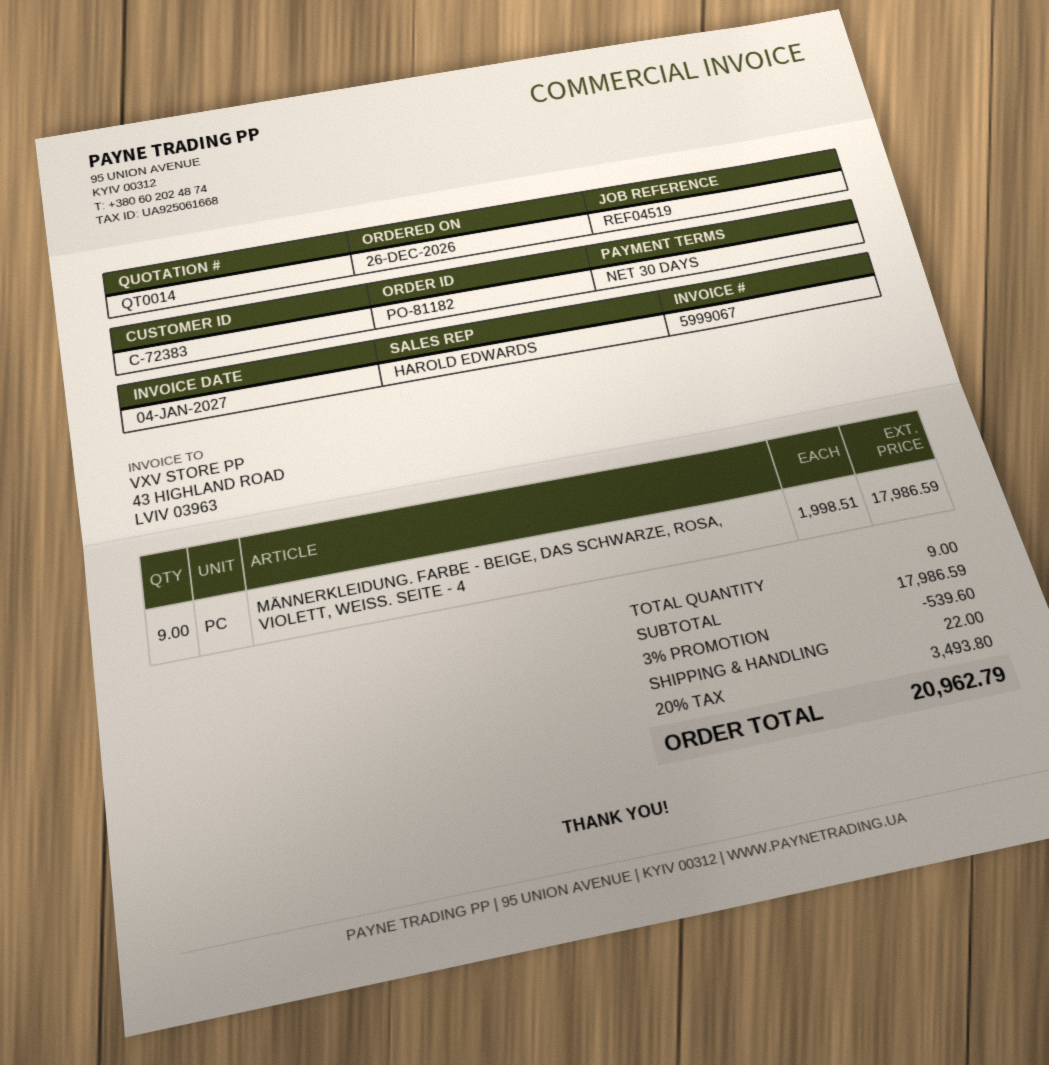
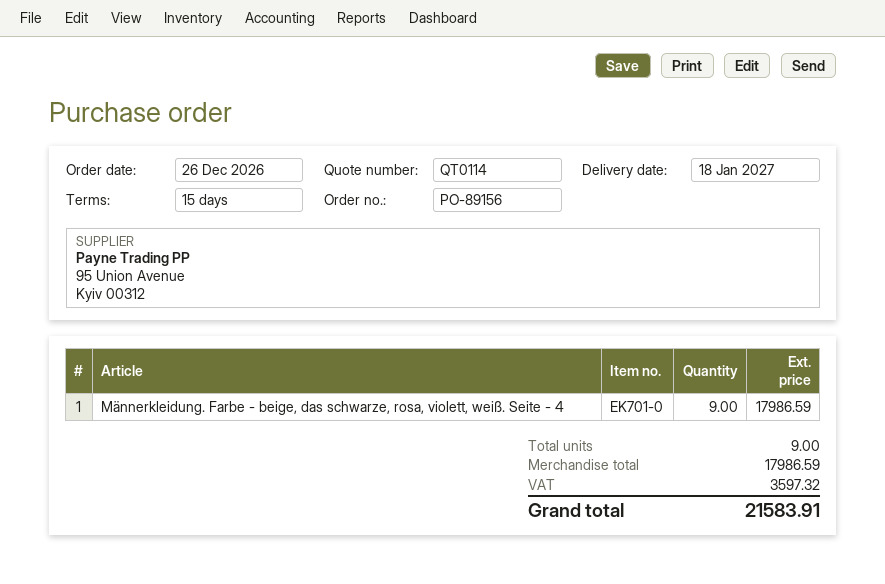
quote number: QT0014 -> QT0114
order number: PO-81182 -> PO-89156
payment terms: 30 days -> 15 days
discount: 3% = 539.60 -> none
shipping: 22.00 -> none
tax: 3493.80 -> 3597.32
total: 20962.79 -> 21583.91

